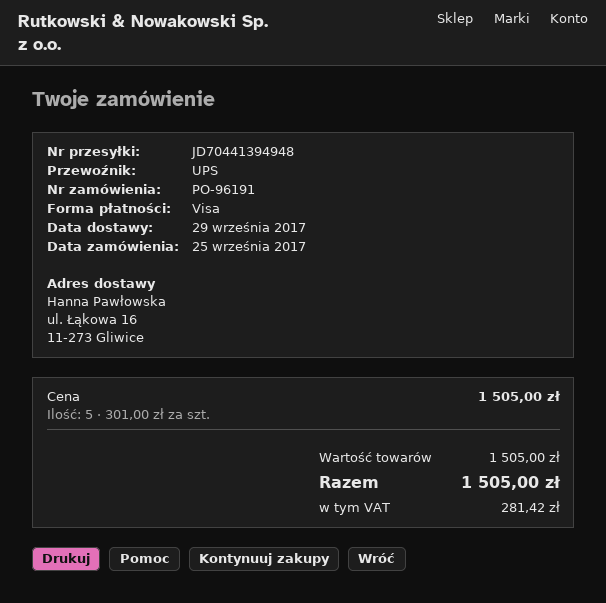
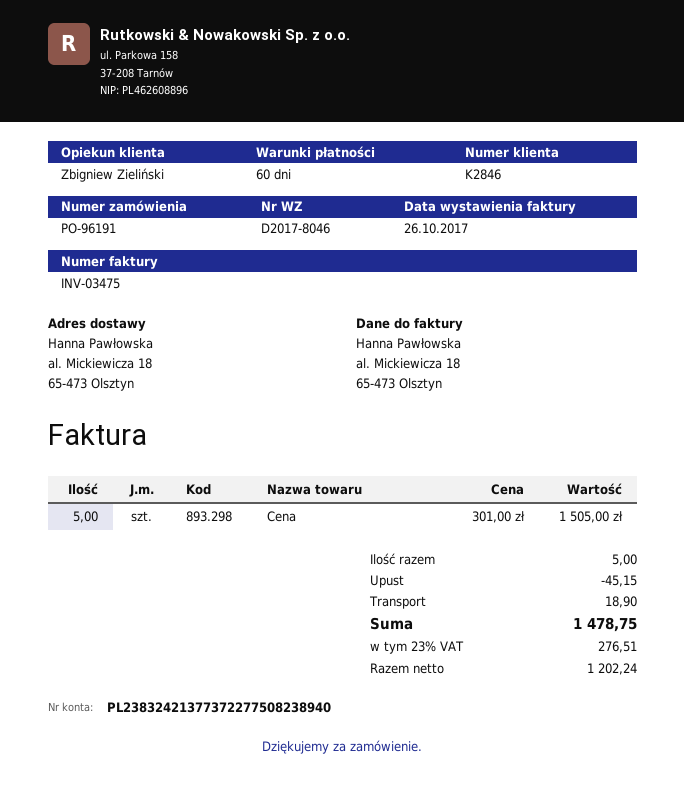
ship to: ul. Łąkowa 16, 11-273 Gliwice -> al. Mickiewicza 18, 65-473 Olsztyn
discount: none -> 45.15
shipping: none -> 18.90
tax: 281.42 -> 276.51
total: 1505.00 -> 1478.75

